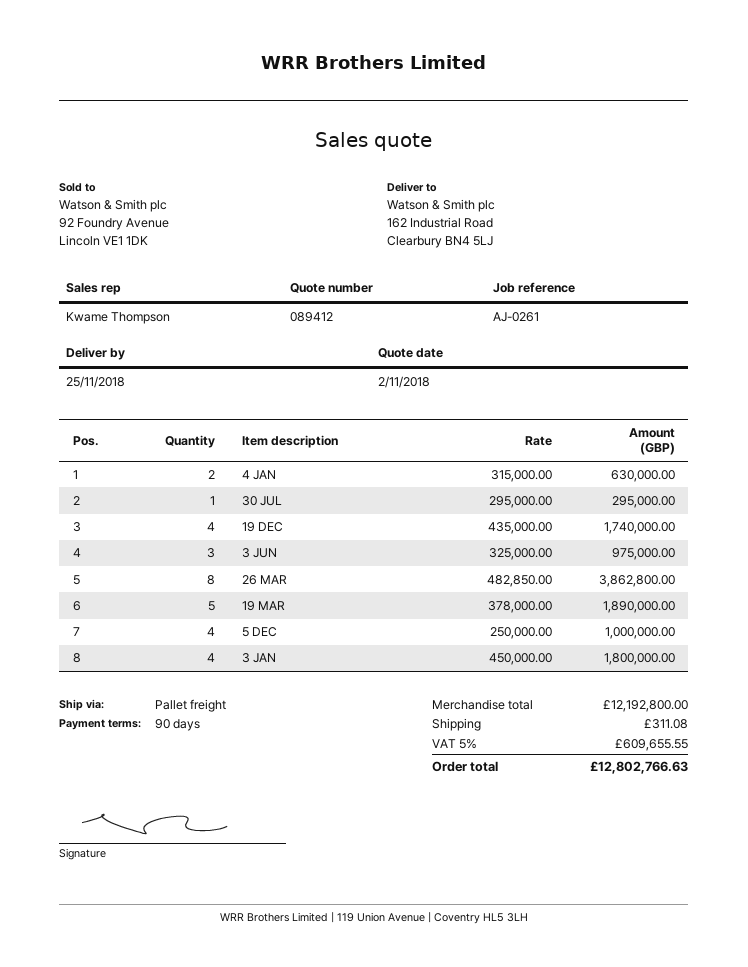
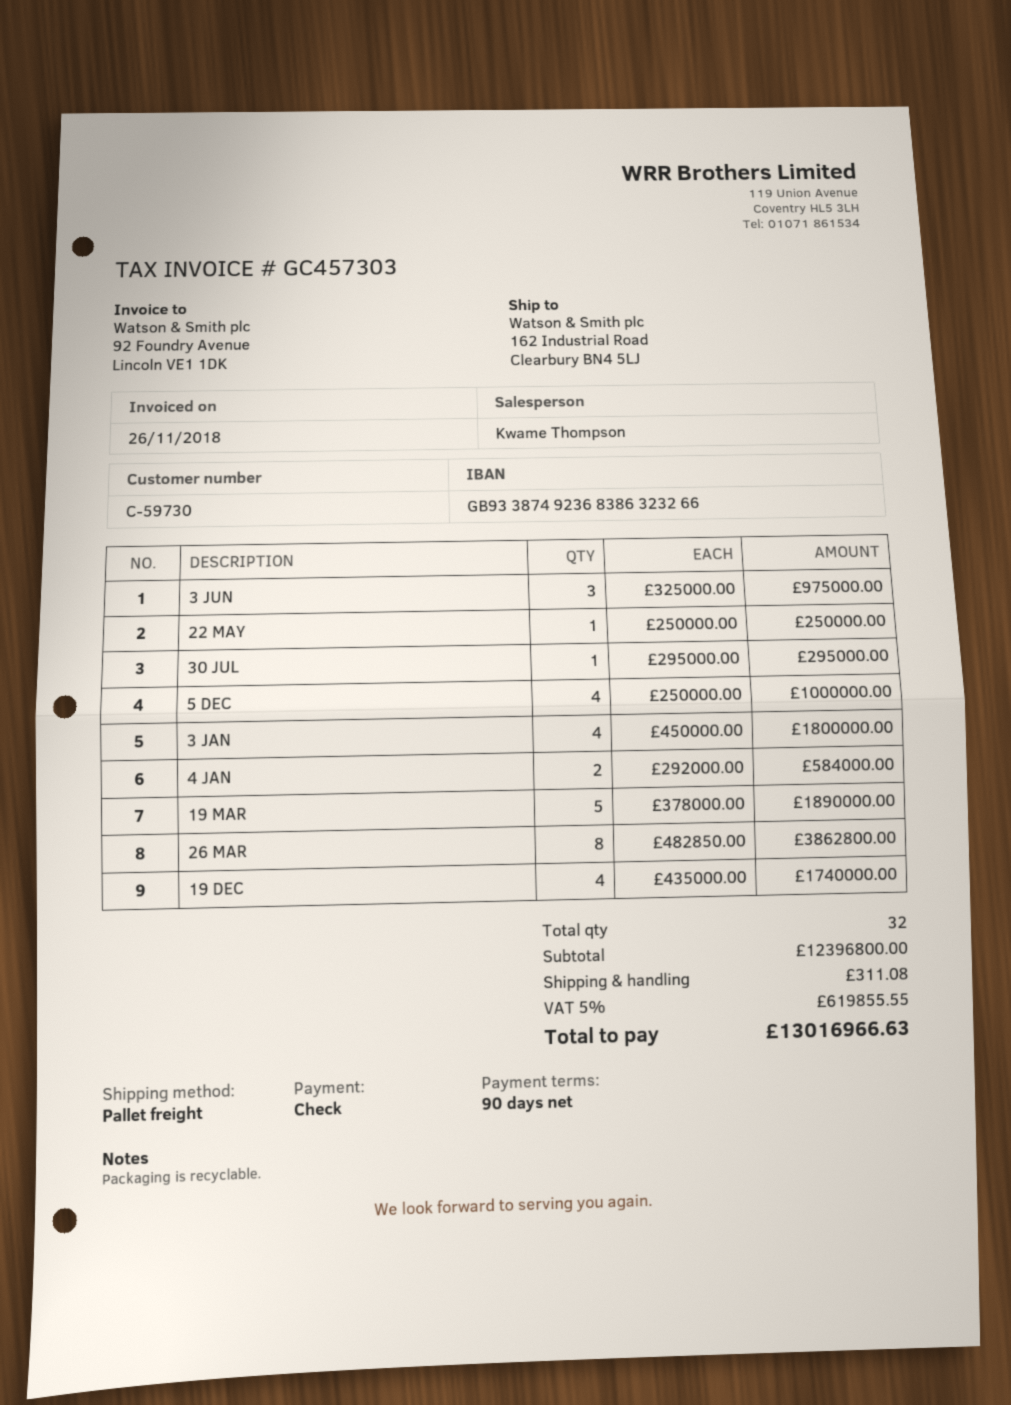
4 JAN: 2 x 315000.00 = 630000.00 -> 2 x 292000.00 = 584000.00
22 MAY: none -> 1 x 250000.00 = 250000.00
subtotal: 12192800.00 -> 12396800.00
tax: 5% = 609655.55 -> 5% = 619855.55
total: 12802766.63 -> 13016966.63

